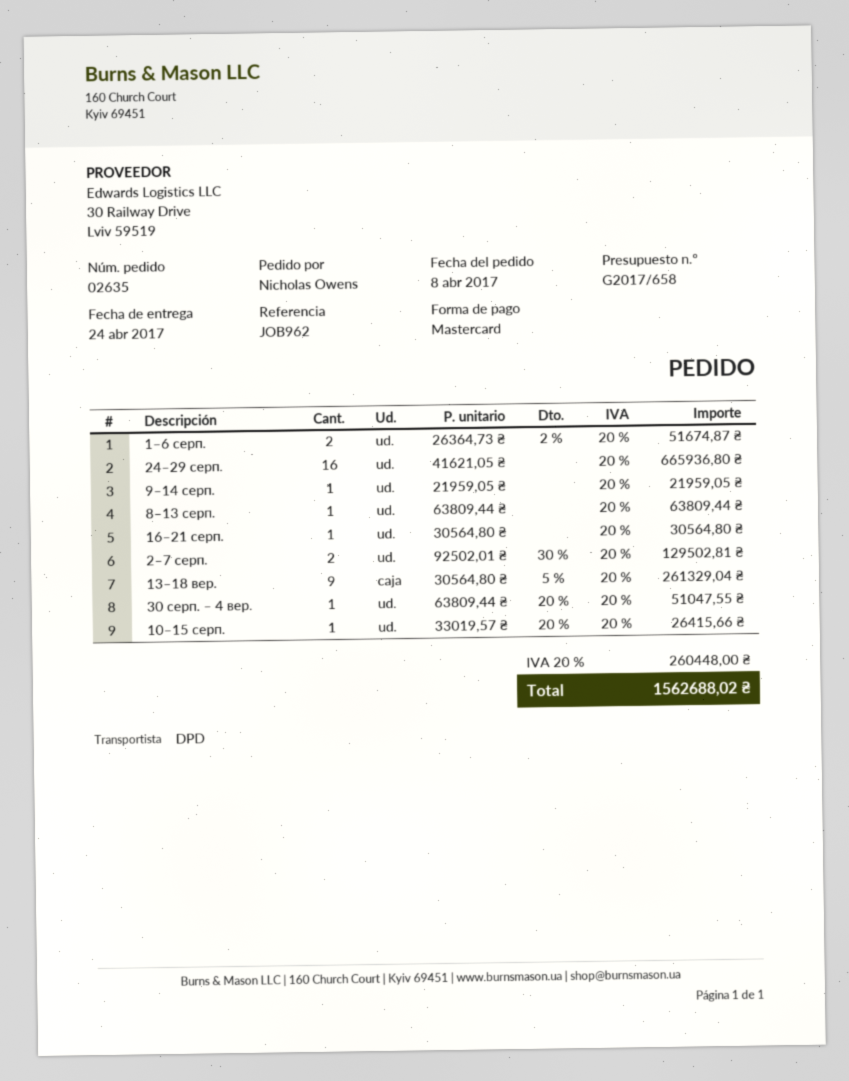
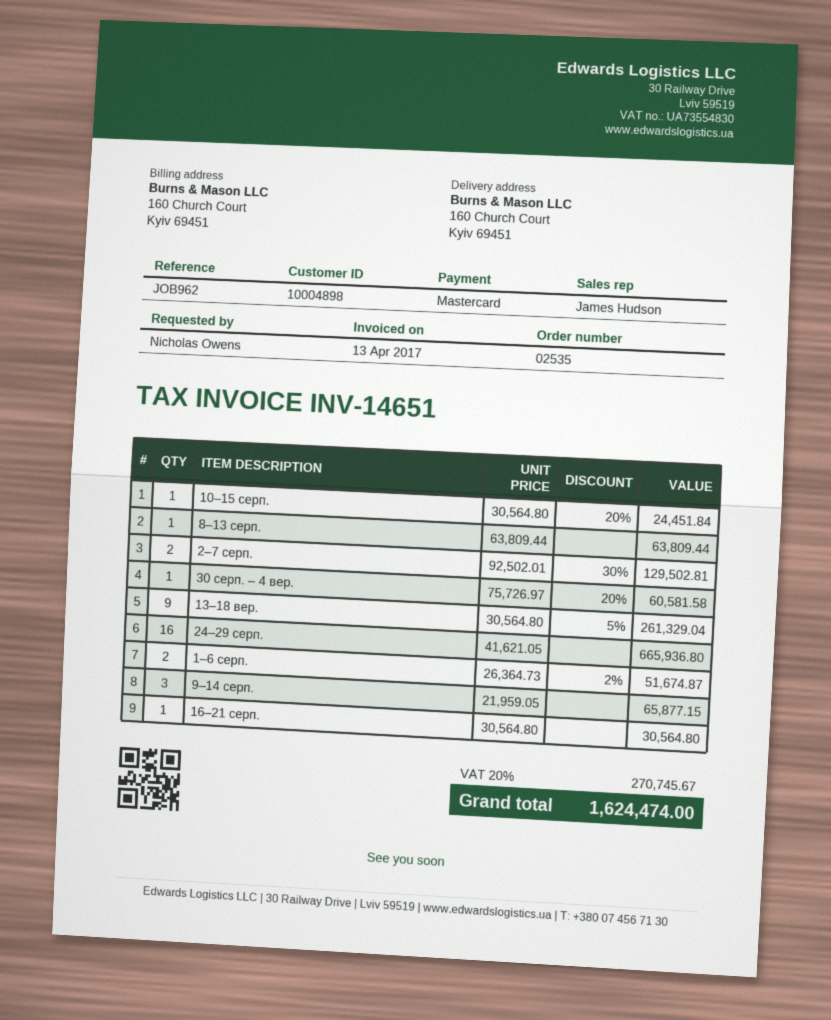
order number: 02635 -> 02535
9–14 серп.: 1 x 21959.05 = 21959.05 -> 3 x 21959.05 = 65877.15
30 серп. – 4 вер.: 1 x 63809.44 - 20% = 51047.55 -> 1 x 75726.97 - 20% = 60581.58
10–15 серп.: 1 x 33019.57 - 20% = 26415.66 -> 1 x 30564.80 - 20% = 24451.84
tax: 20% = 260448.00 -> 20% = 270745.67
total: 1562688.02 -> 1624474.00

